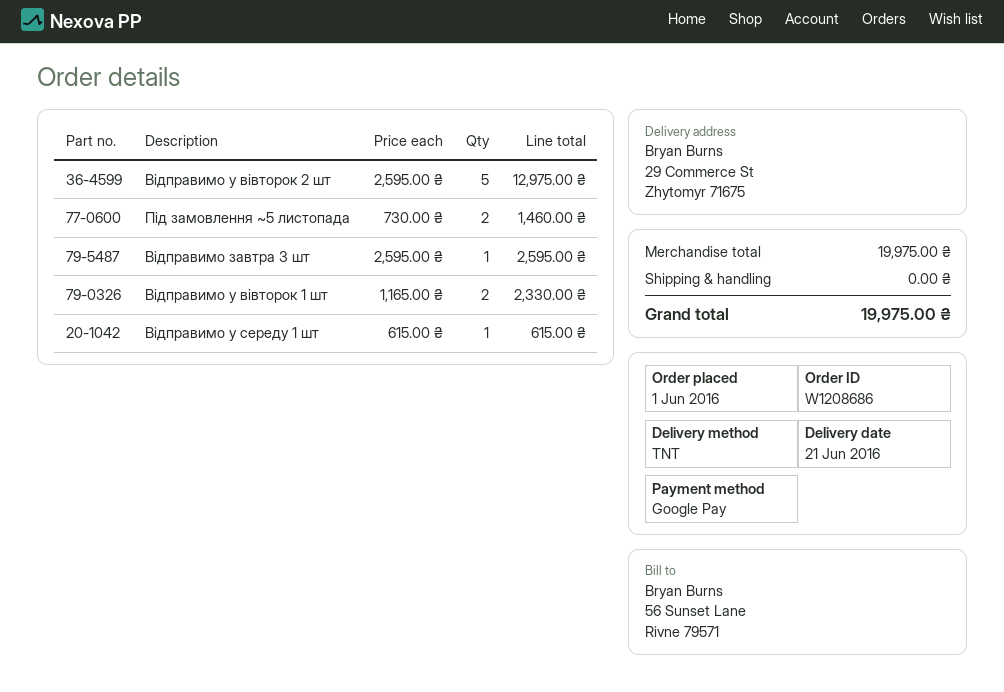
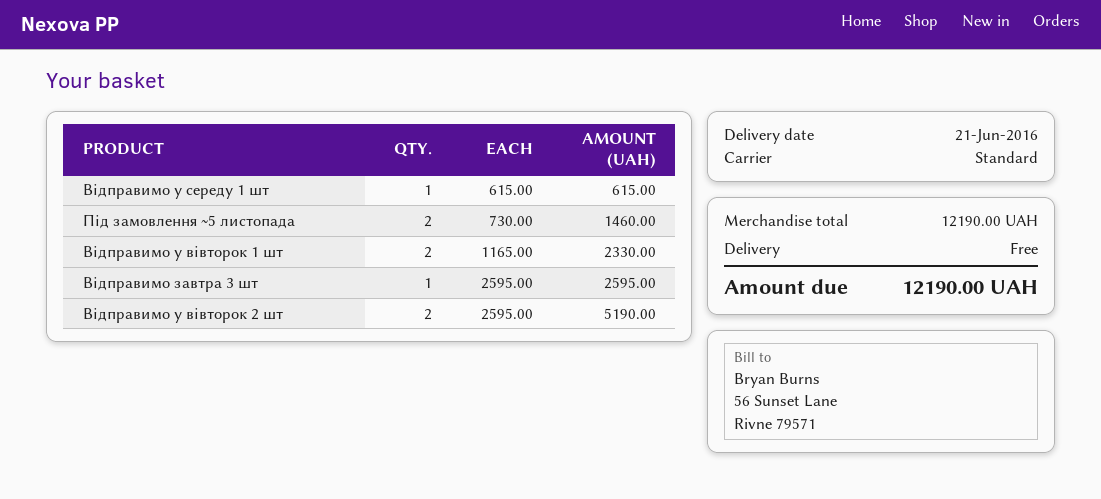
shipping method: TNT -> standard
Відправимо у вівторок 2 шт: 5 x 2595.00 = 12975.00 -> 2 x 2595.00 = 5190.00
subtotal: 19975.00 -> 12190.00
total: 19975.00 -> 12190.00

